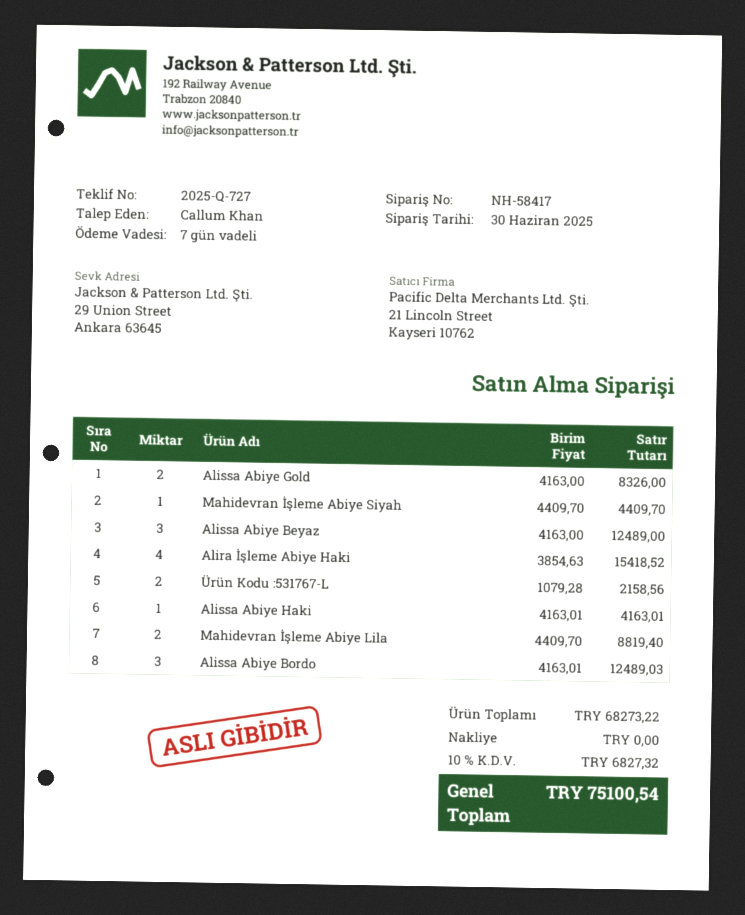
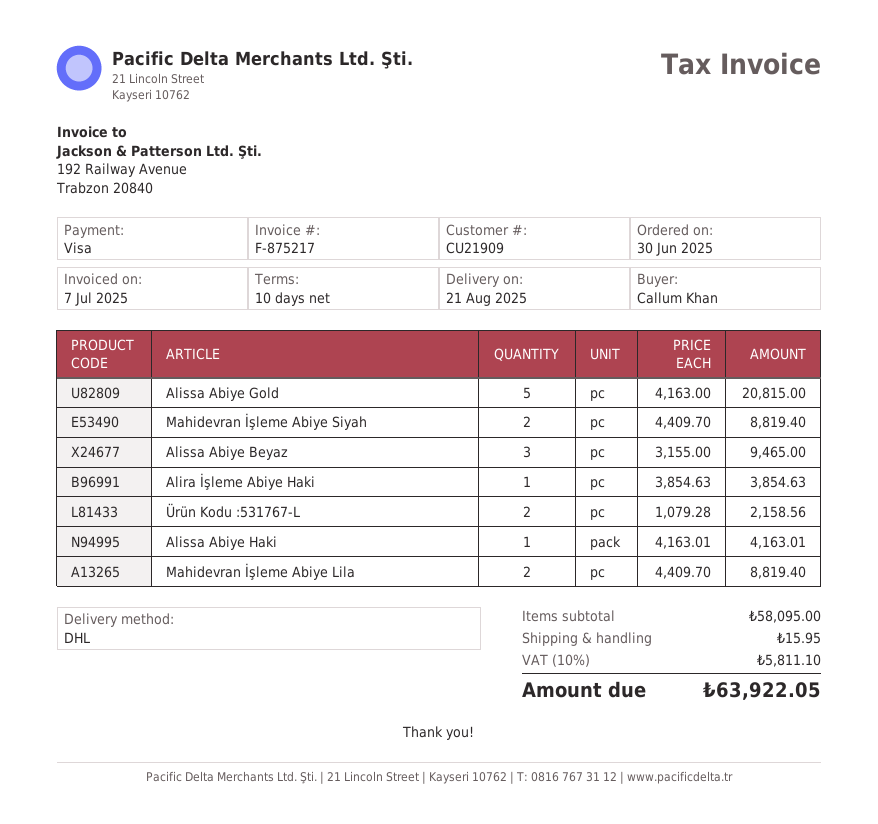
payment terms: 7 days -> 10 days
Alissa Abiye Gold: 2 x 4163.00 = 8326.00 -> 5 x 4163.00 = 20815.00
Mahidevran İşleme Abiye Siyah: 1 x 4409.70 = 4409.70 -> 2 x 4409.70 = 8819.40
Alissa Abiye Beyaz: 3 x 4163.00 = 12489.00 -> 3 x 3155.00 = 9465.00
Alira İşleme Abiye Haki: 4 x 3854.63 = 15418.52 -> 1 x 3854.63 = 3854.63
Alissa Abiye Bordo: 3 x 4163.01 = 12489.03 -> none
subtotal: 68273.22 -> 58095.00
shipping: 0.00 -> 15.95
tax: 10% = 6827.32 -> 10% = 5811.10
total: 75100.54 -> 63922.05

